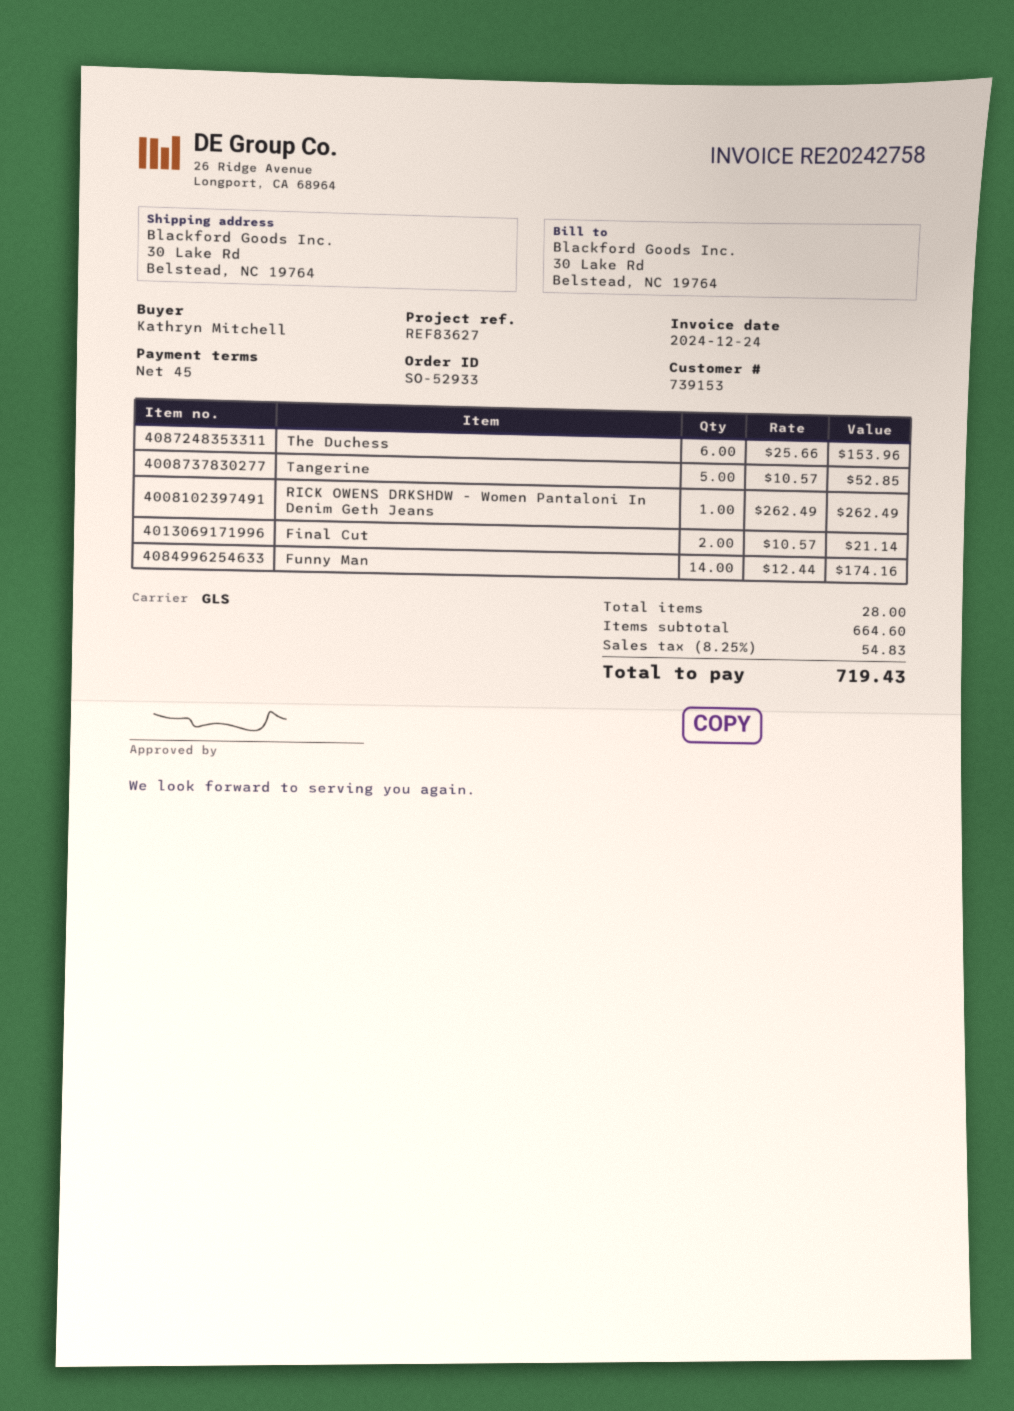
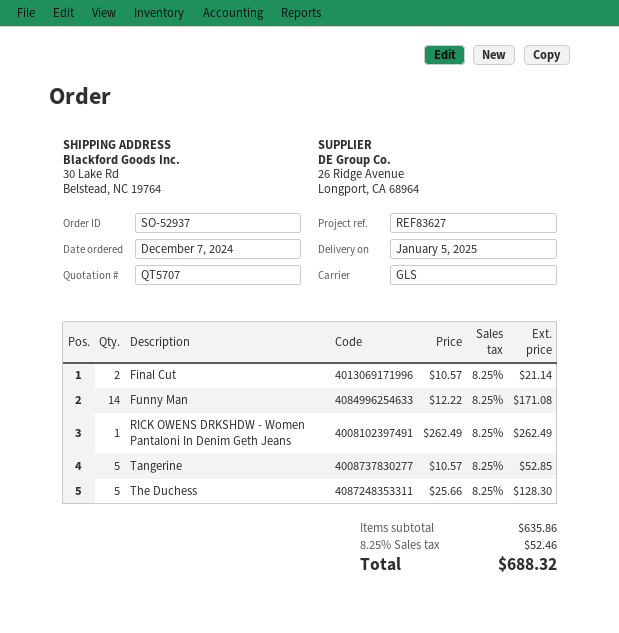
order number: SO-52933 -> SO-52937
The Duchess: 6 x 25.66 = 153.96 -> 5 x 25.66 = 128.30
Funny Man: 14 x 12.44 = 174.16 -> 14 x 12.22 = 171.08
subtotal: 664.60 -> 635.86
tax: 8.25% = 54.83 -> 8.25% = 52.46
total: 719.43 -> 688.32

